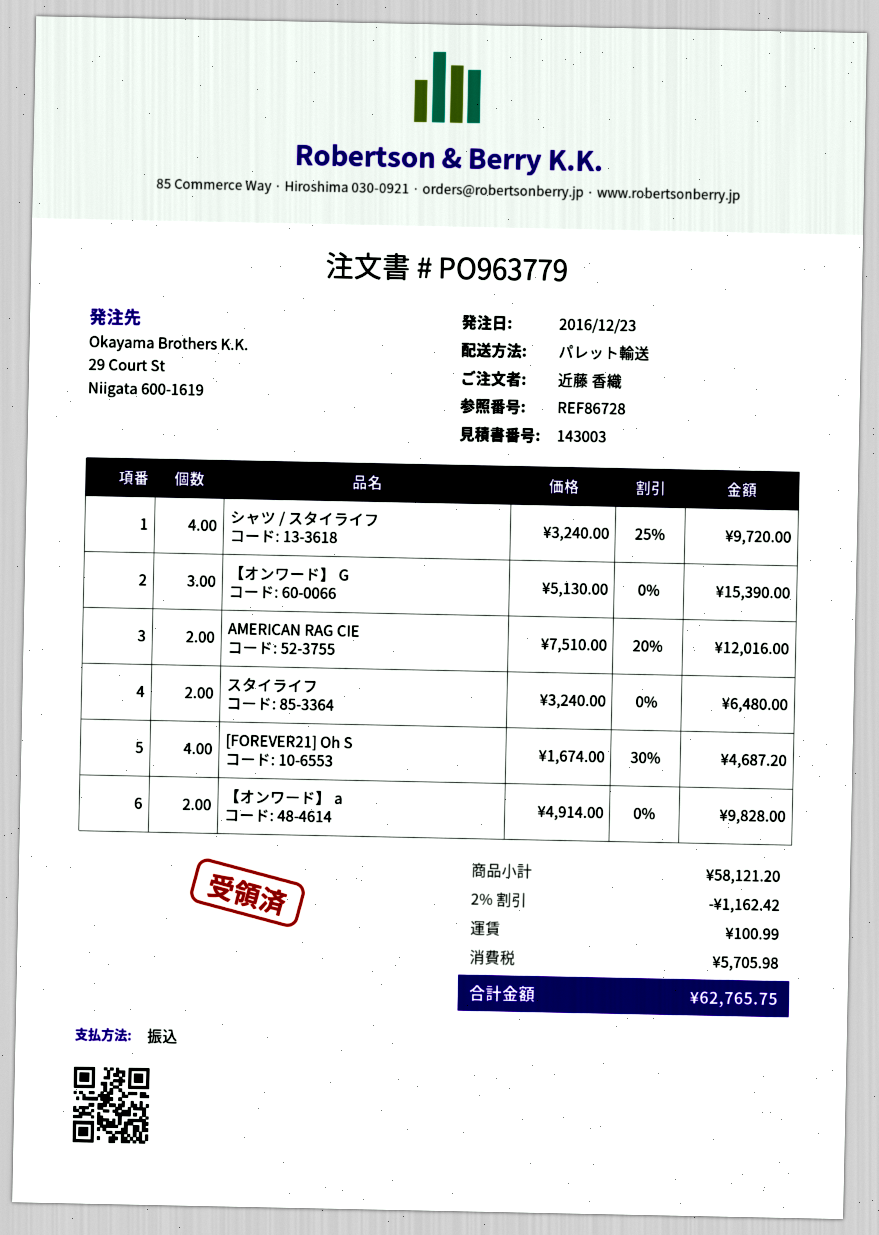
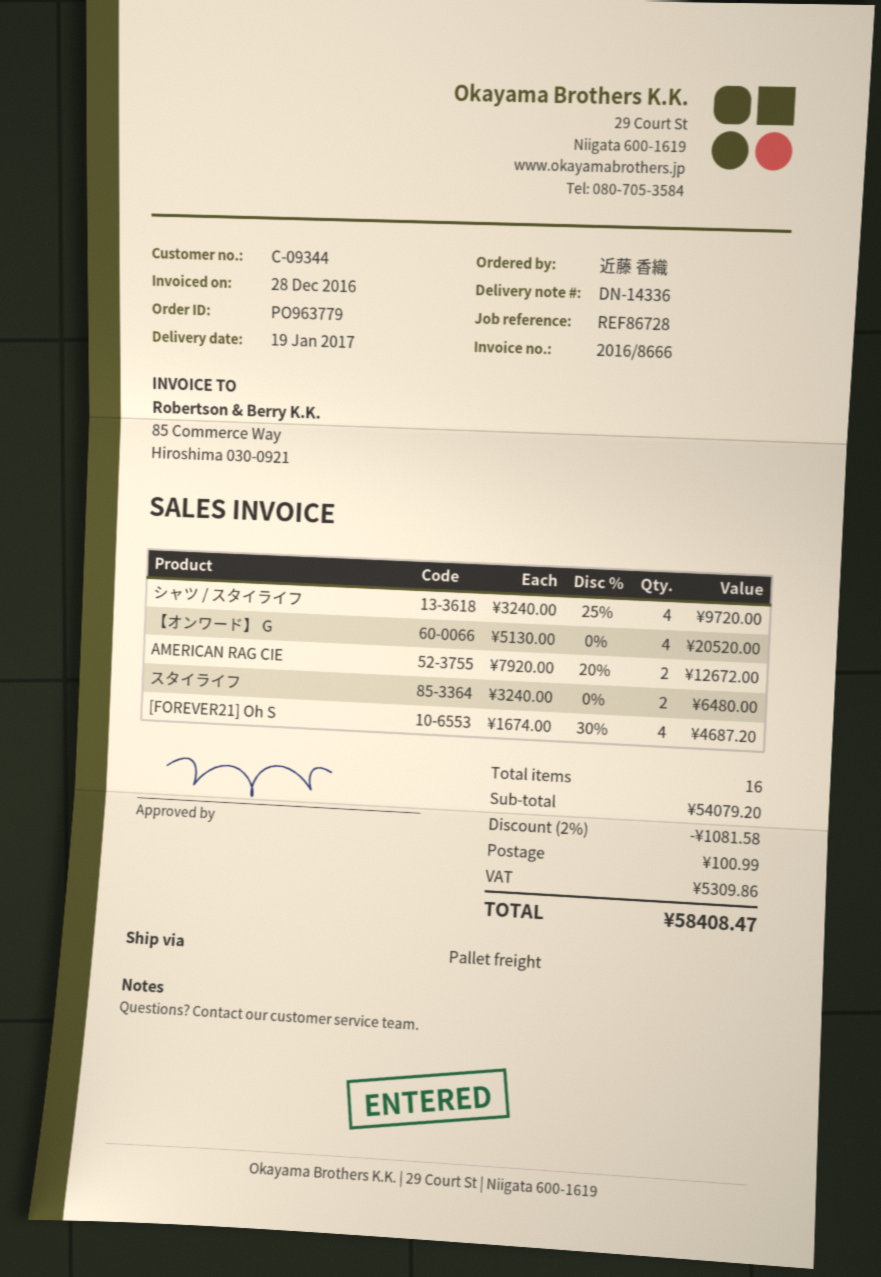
【オンワード】 G: 3 x 5130.00 = 15390.00 -> 4 x 5130.00 = 20520.00
AMERICAN RAG CIE: 2 x 7510.00 - 20% = 12016.00 -> 2 x 7920.00 - 20% = 12672.00
【オンワード】 a: 2 x 4914.00 = 9828.00 -> none
subtotal: 58121.20 -> 54079.20
discount: 2% = 1162.42 -> 2% = 1081.58
tax: 5705.98 -> 5309.86
total: 62765.75 -> 58408.47

